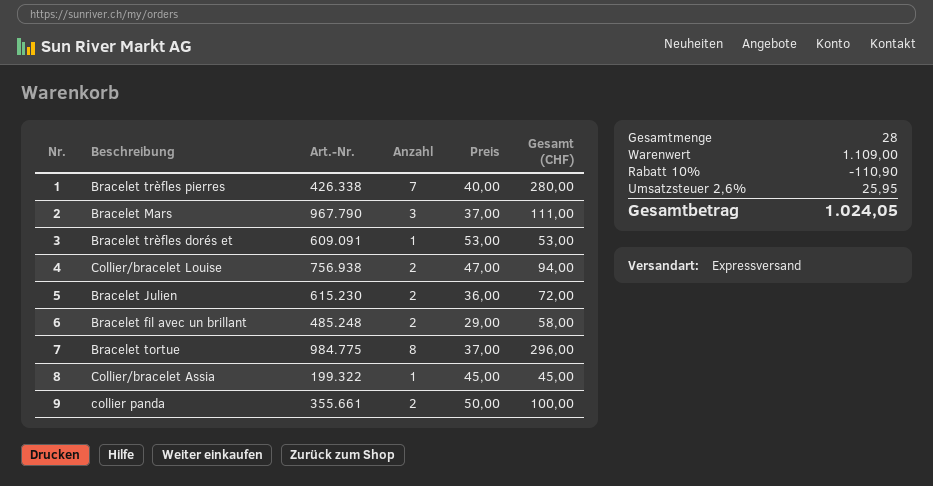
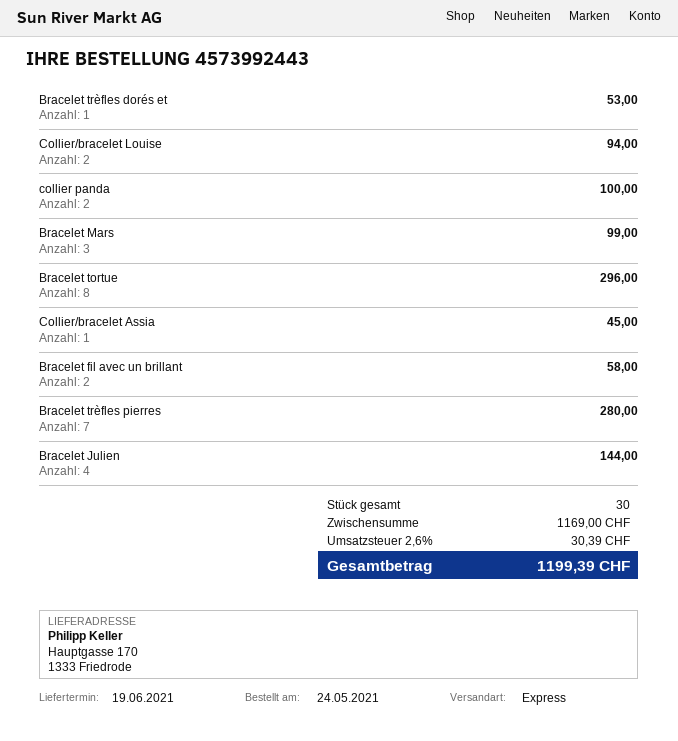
Bracelet Mars: 3 for 111.00 -> 3 for 99.00
Bracelet Julien: 2 for 72.00 -> 4 for 144.00
total quantity: 28 -> 30
subtotal: 1109.00 -> 1169.00
discount: 10% = 110.90 -> none
tax: 2.6% = 25.95 -> 2.6% = 30.39
total: 1024.05 -> 1199.39

